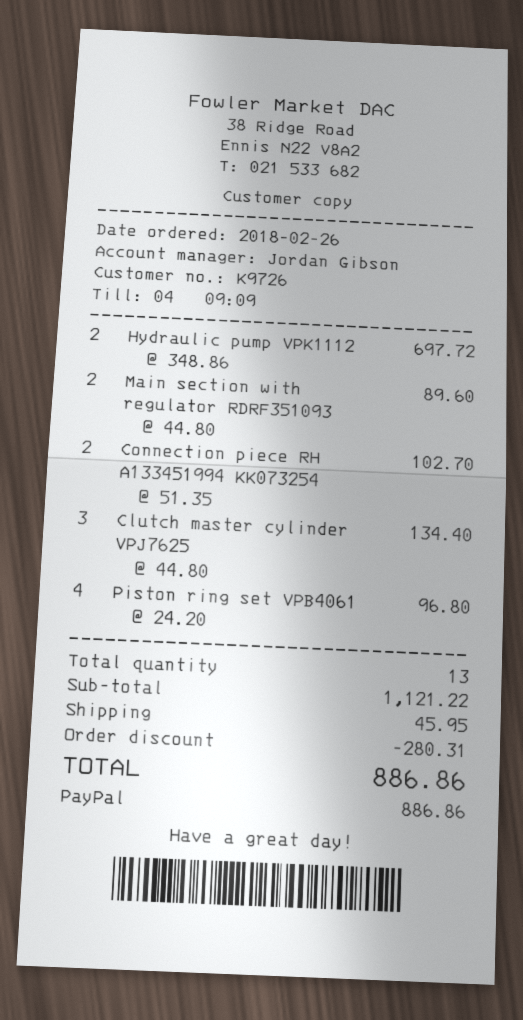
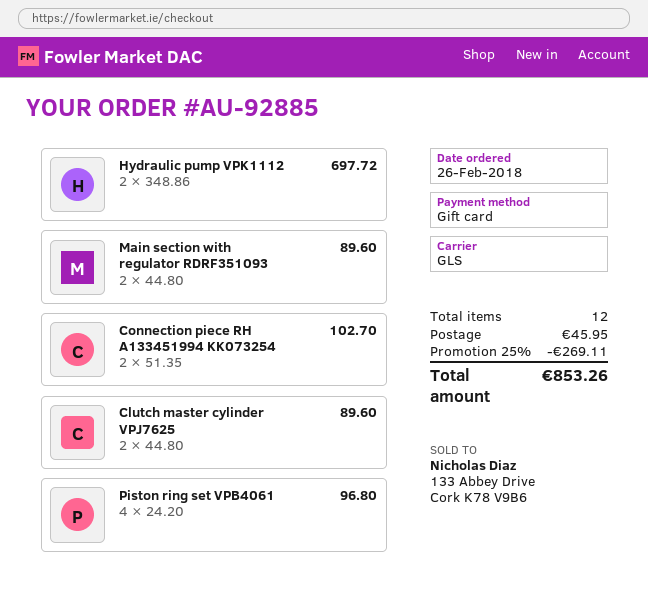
payment method: PayPal -> gift card
Clutch master cylinder VPJ7625: 3 x 44.80 = 134.40 -> 2 x 44.80 = 89.60
total quantity: 13 -> 12
discount: 280.31 -> 269.11
total: 886.86 -> 853.26

